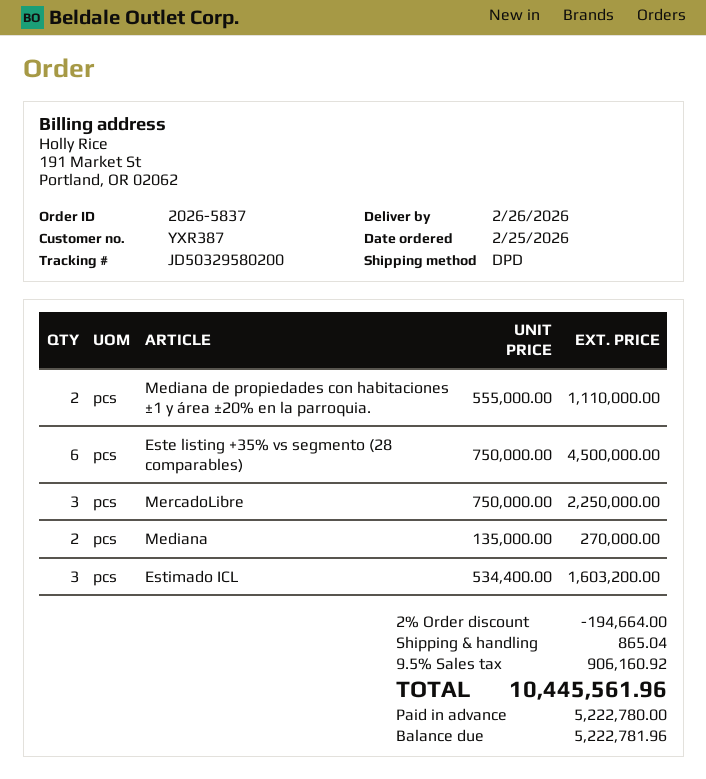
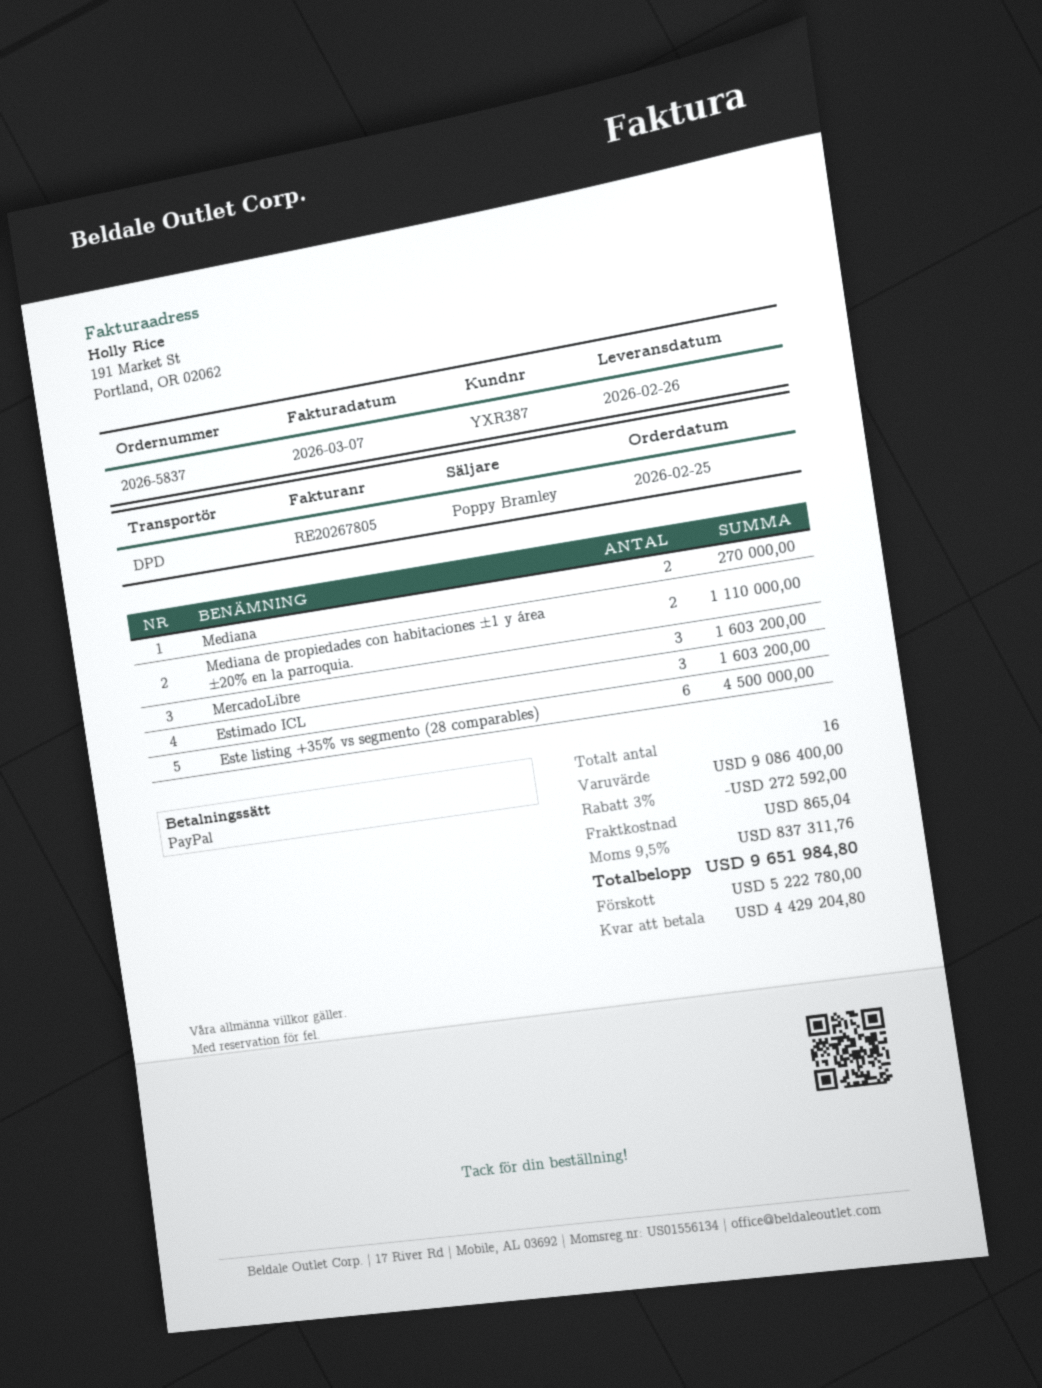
MercadoLibre: 3 for 2250000.00 -> 3 for 1603200.00
discount: 2% = 194664.00 -> 3% = 272592.00
tax: 9.5% = 906160.92 -> 9.5% = 837311.76
total: 10445561.96 -> 9651984.80
balance: 5222781.96 -> 4429204.80

